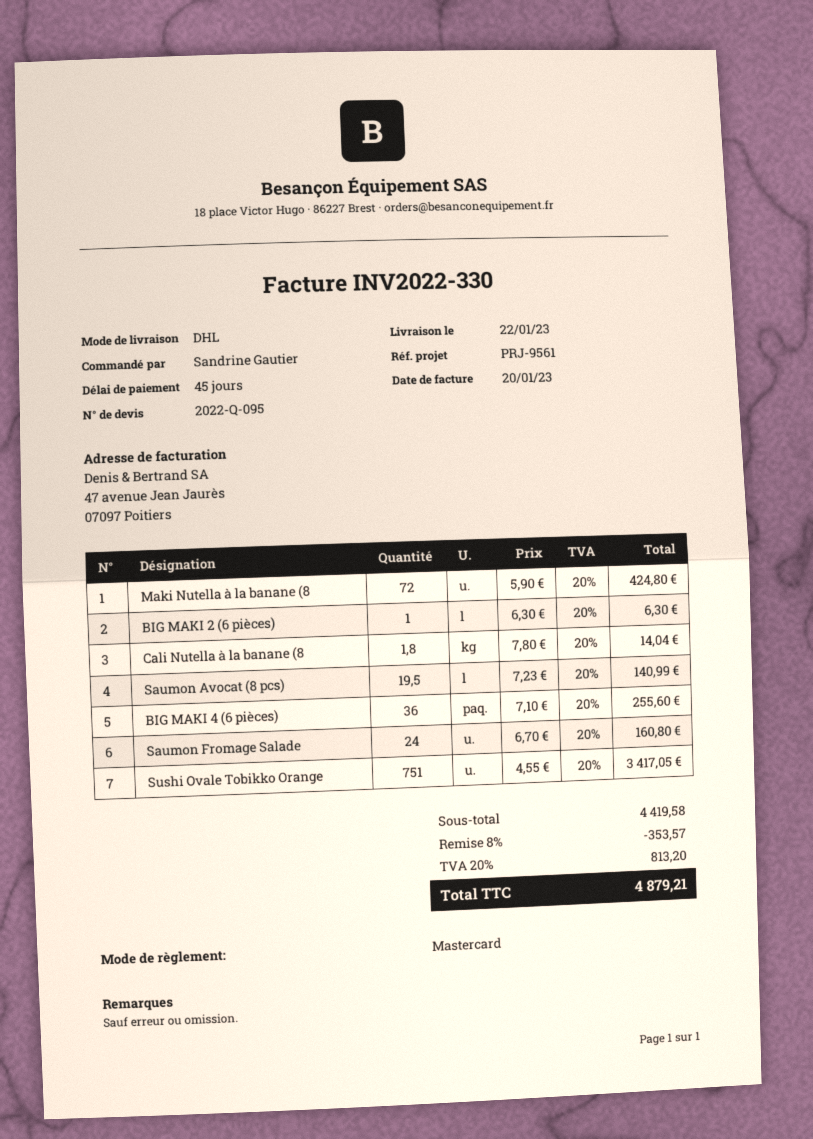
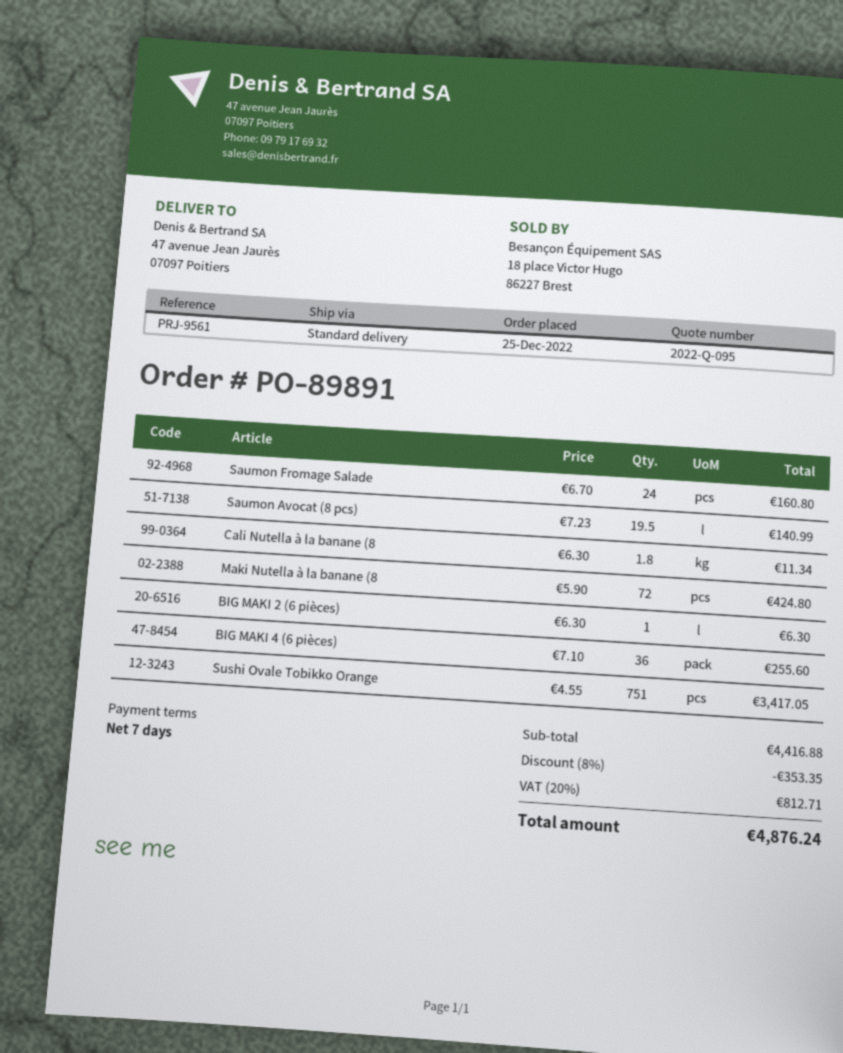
payment terms: 45 days -> 7 days
shipping method: DHL -> standard
Cali Nutella à la banane (8: 1.8 x 7.80 = 14.04 -> 1.8 x 6.30 = 11.34
subtotal: 4419.58 -> 4416.88
discount: 8% = 353.57 -> 8% = 353.35
tax: 20% = 813.20 -> 20% = 812.71
total: 4879.21 -> 4876.24

